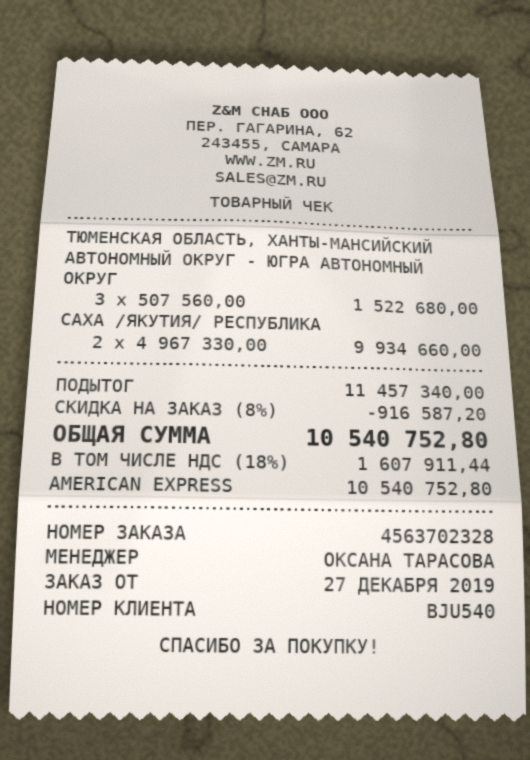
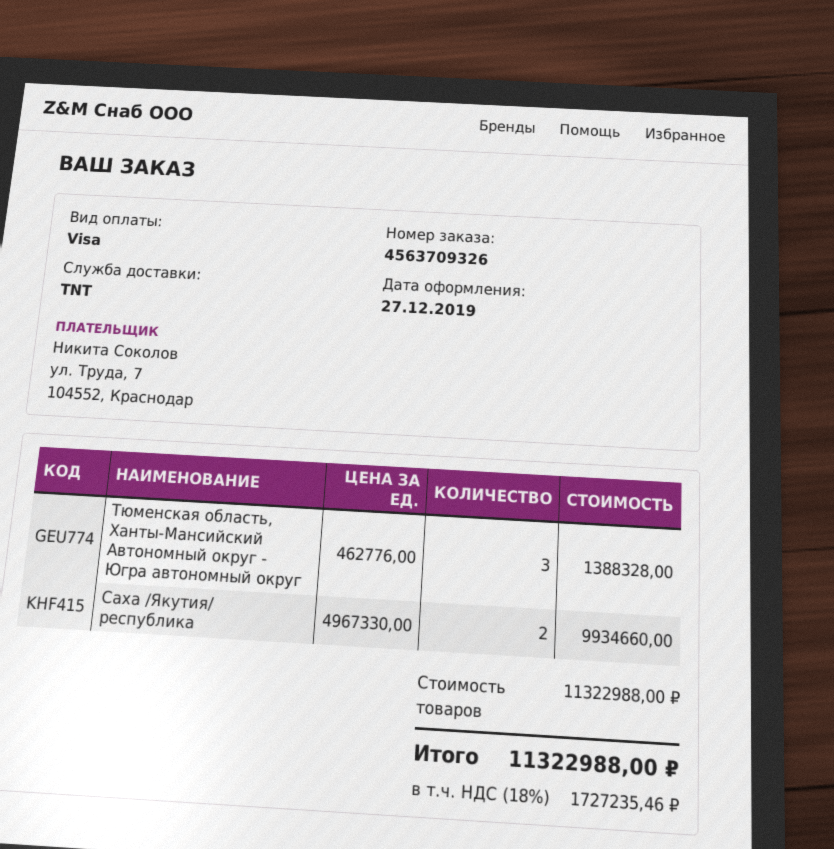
order number: 4563702328 -> 4563709326
payment method: American Express -> Visa
ТЮМЕНСКАЯ ОБЛАСТЬ, ХАНТЫ-МАНСИЙСКИЙ АВТОНОМНЫЙ ОКРУГ - ЮГРА АВТОНОМНЫЙ ОКРУГ: 3 x 507560.00 = 1522680.00 -> 3 x 462776.00 = 1388328.00
subtotal: 11457340.00 -> 11322988.00
discount: 8% = 916587.20 -> none
tax: 18% = 1607911.44 -> 18% = 1727235.46
total: 10540752.80 -> 11322988.00

